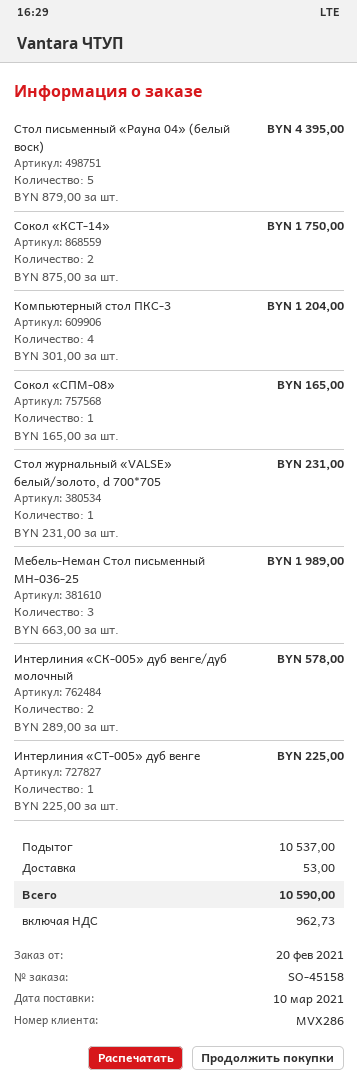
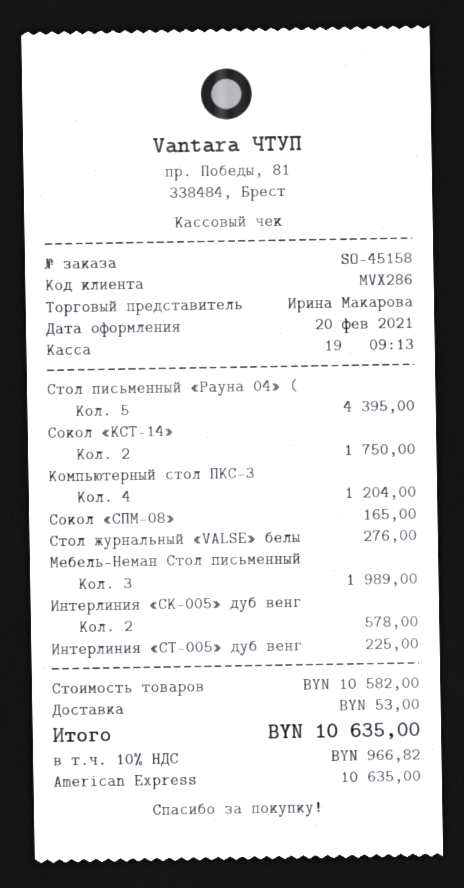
Стол журнальный «VALSE» белый/золото, d 700*705: 1 for 231.00 -> 1 for 276.00
subtotal: 10537.00 -> 10582.00
tax: 962.73 -> 966.82
total: 10590.00 -> 10635.00

